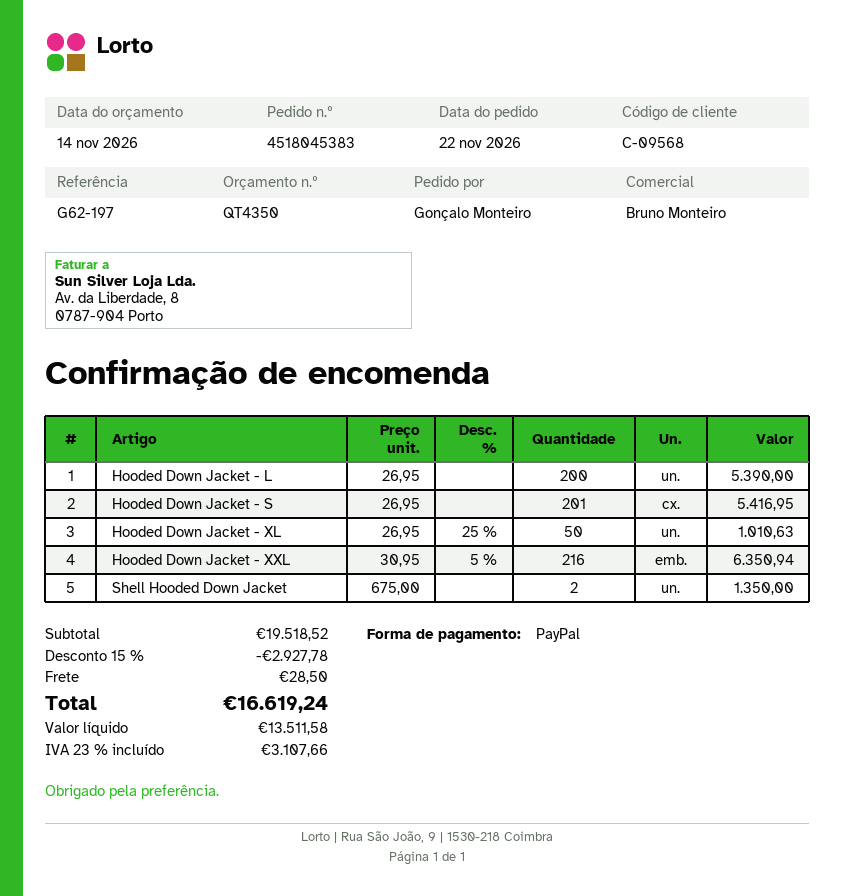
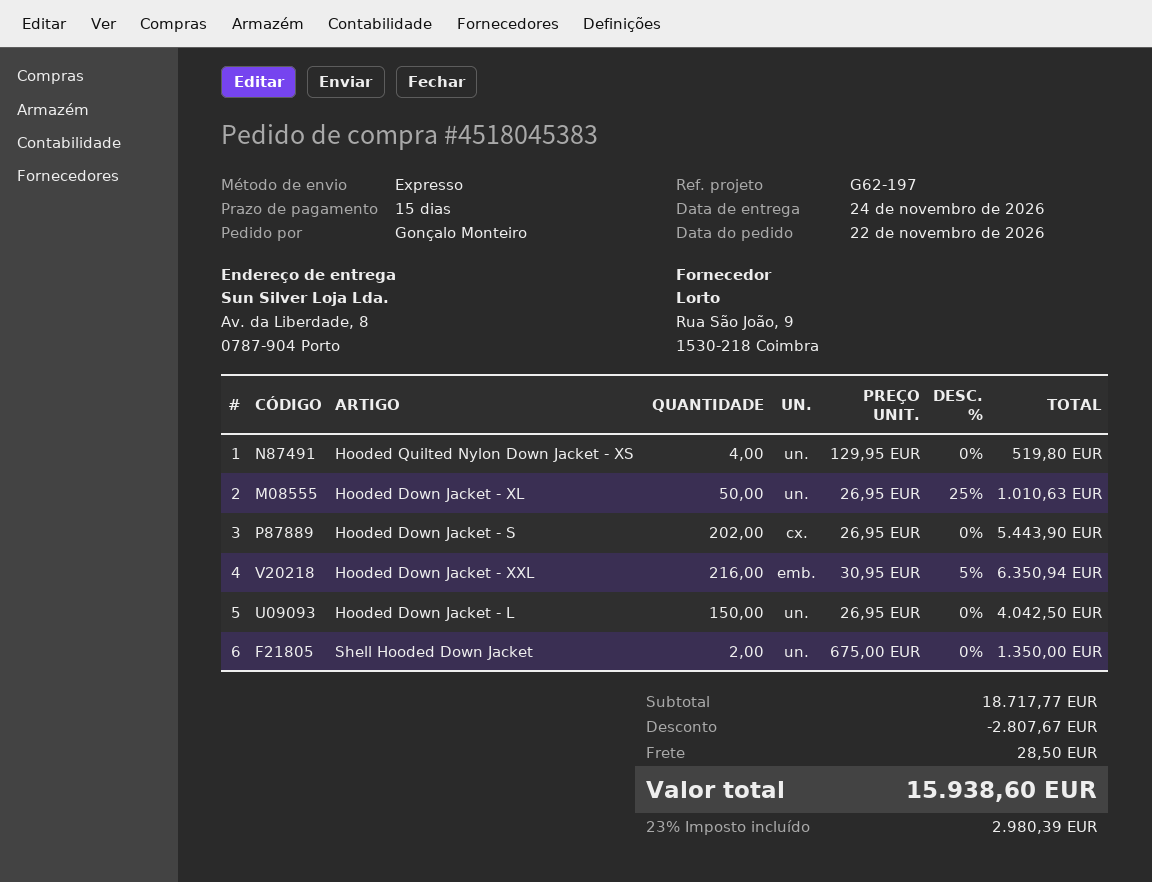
Hooded Down Jacket - L: 200 x 26.95 = 5390.00 -> 150 x 26.95 = 4042.50
Hooded Down Jacket - S: 201 x 26.95 = 5416.95 -> 202 x 26.95 = 5443.90
Hooded Quilted Nylon Down Jacket - XS: none -> 4 x 129.95 = 519.80
subtotal: 19518.52 -> 18717.77
discount: 2927.78 -> 2807.67
tax: 23% = 3107.66 -> 23% = 2980.39
total: 16619.24 -> 15938.60

